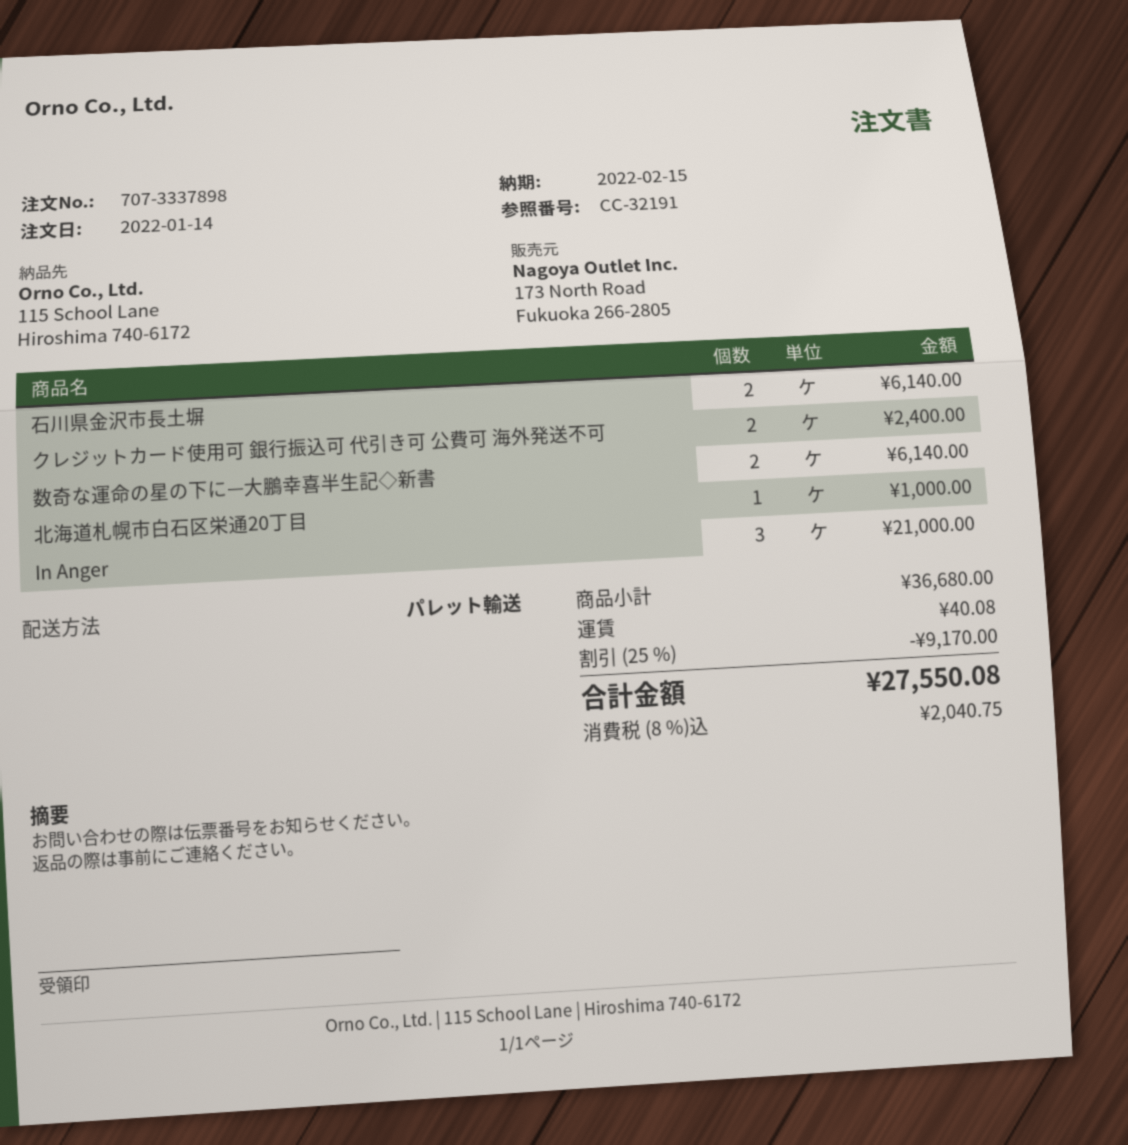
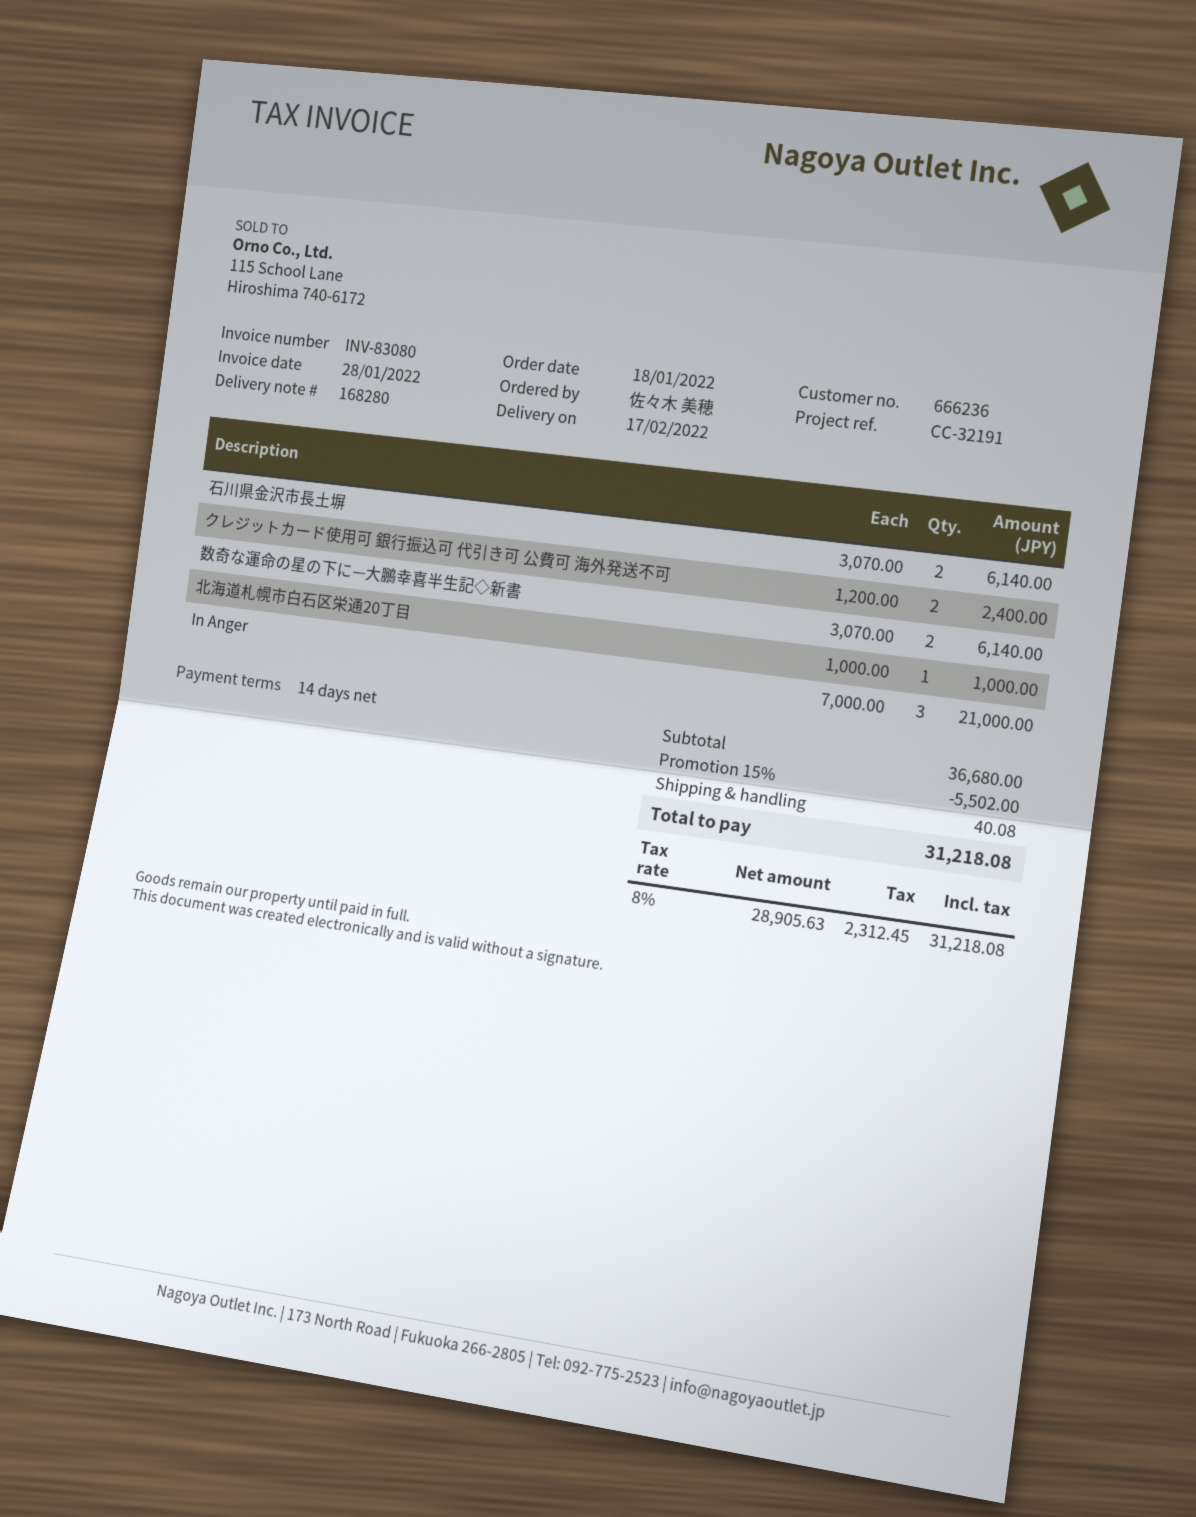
order date: 2022-01-14 -> 2022-01-18
delivery date: 2022-02-15 -> 2022-02-17
discount: 25% = 9170.00 -> 15% = 5502.00
tax: 8% = 2040.75 -> 8% = 2312.45
total: 27550.08 -> 31218.08

